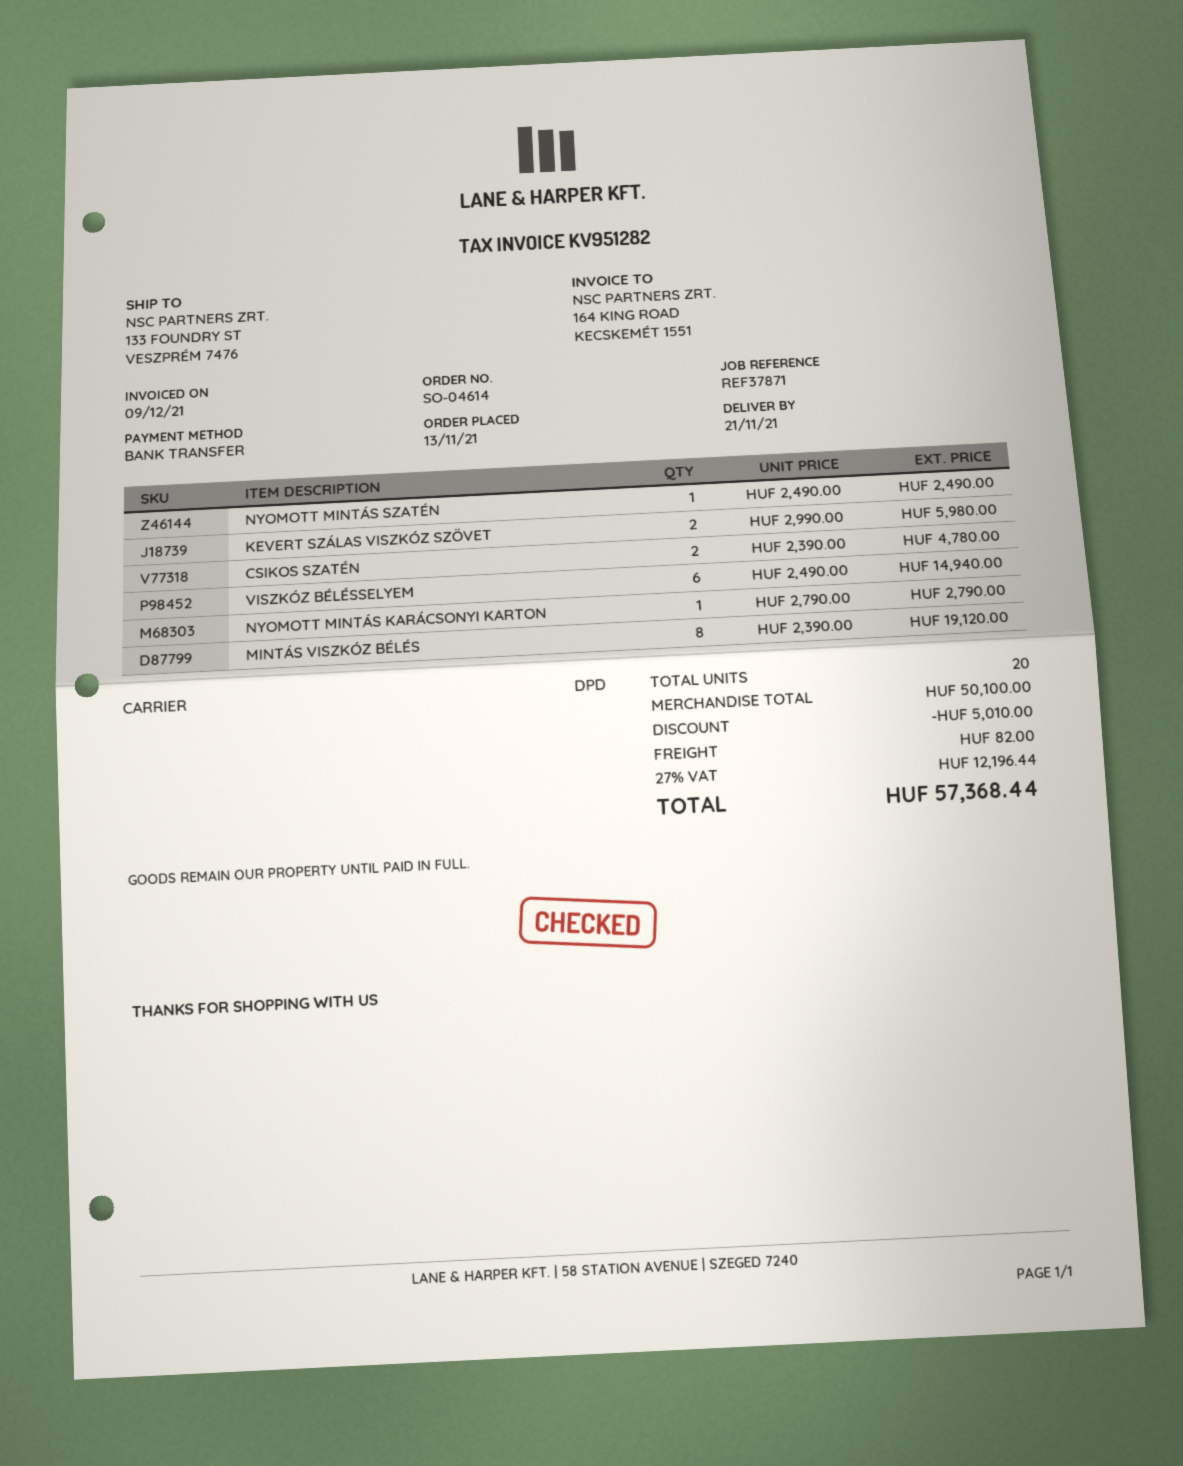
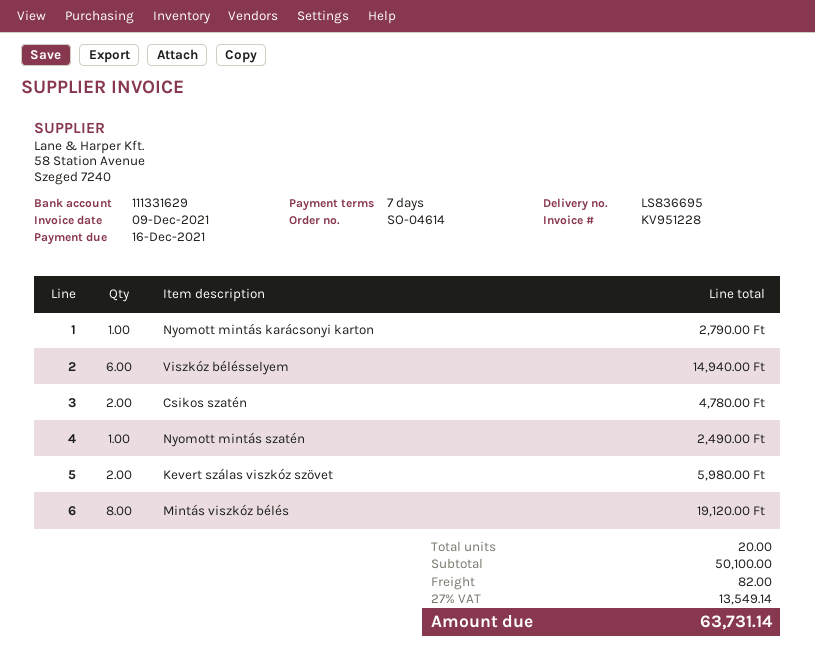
invoice number: KV951282 -> KV951228
discount: 5010.00 -> none
tax: 27% = 12196.44 -> 27% = 13549.14
total: 57368.44 -> 63731.14

